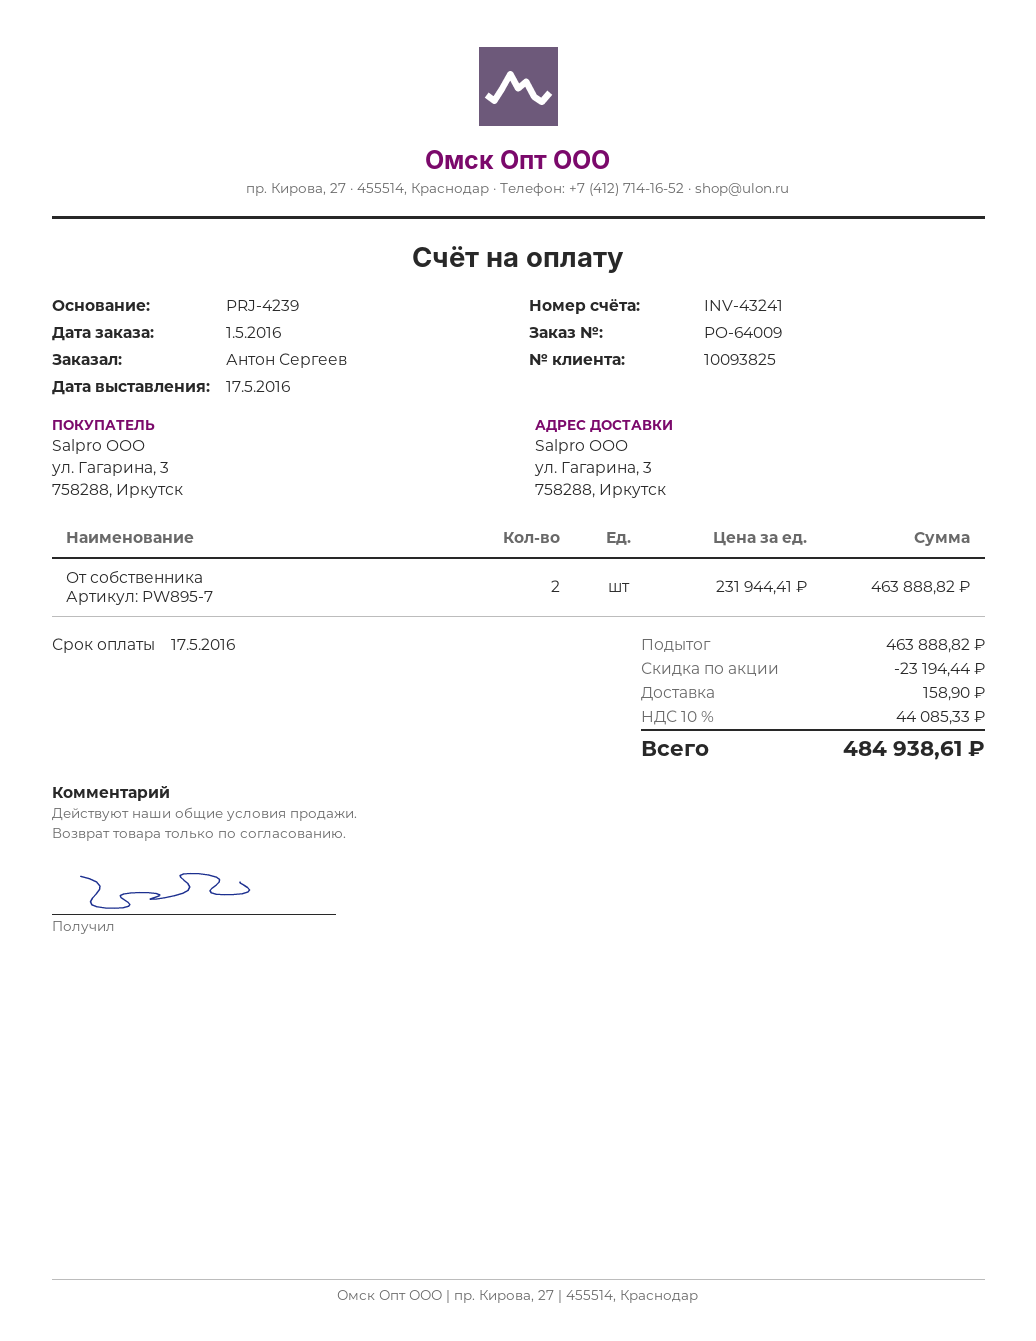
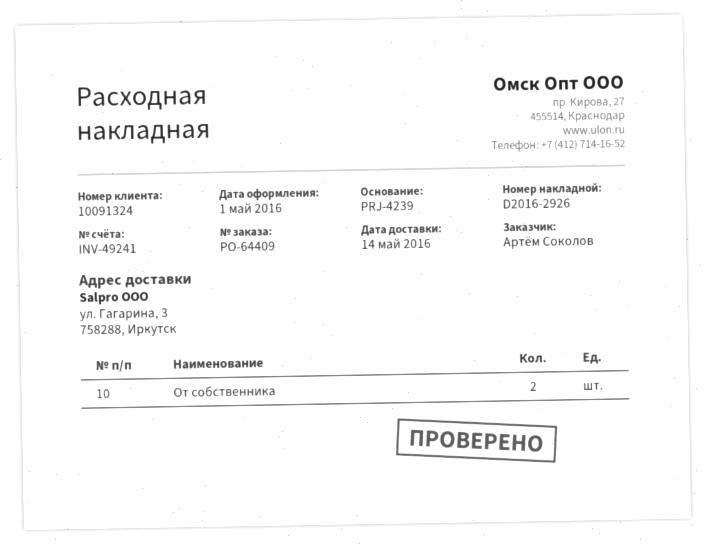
order number: PO-64009 -> PO-64409
invoice number: INV-43241 -> INV-49241
customer number: 10093825 -> 10091324
ordered by: Антон Сергеев -> Артём Соколов

